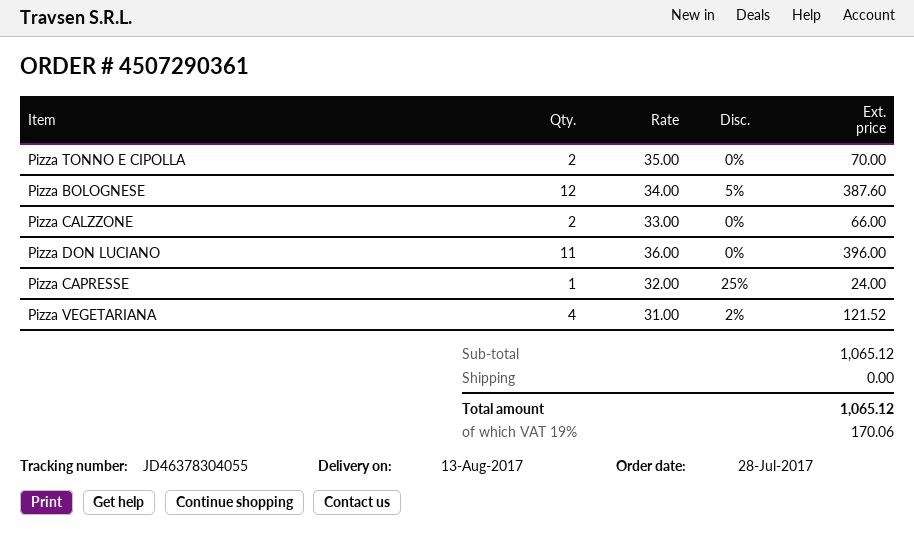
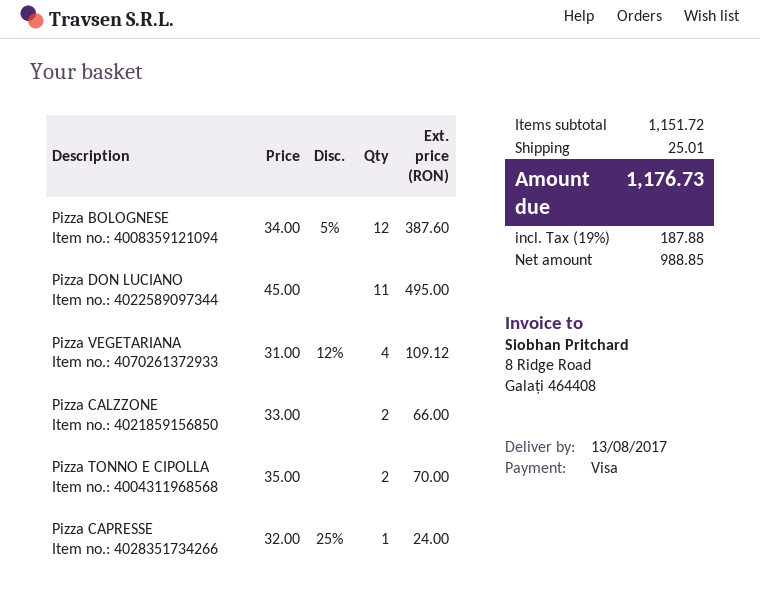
Pizza DON LUCIANO: 11 x 36.00 = 396.00 -> 11 x 45.00 = 495.00
Pizza VEGETARIANA: 4 x 31.00 - 2% = 121.52 -> 4 x 31.00 - 12% = 109.12
subtotal: 1065.12 -> 1151.72
shipping: 0.00 -> 25.01
tax: 19% = 170.06 -> 19% = 187.88
total: 1065.12 -> 1176.73

